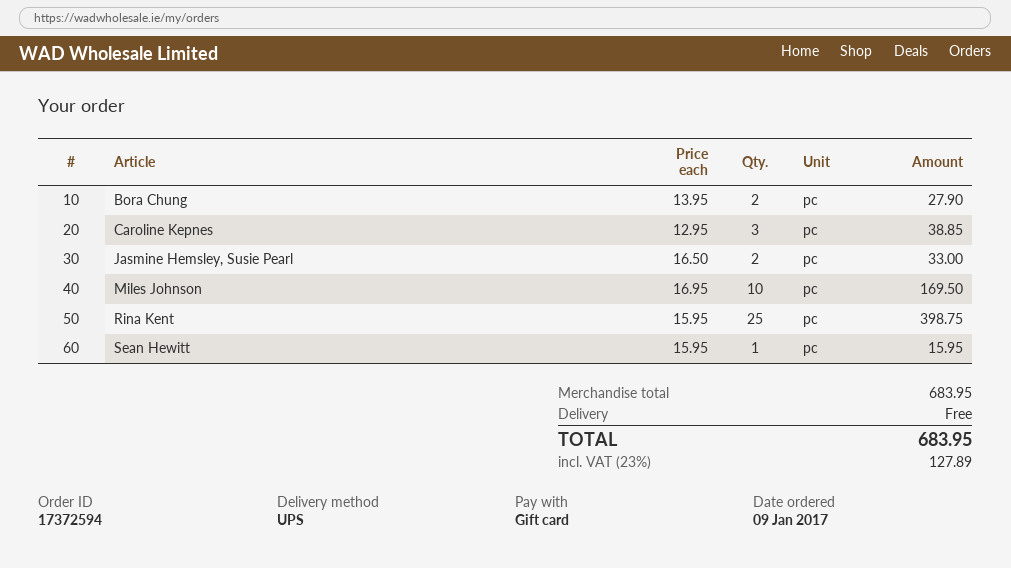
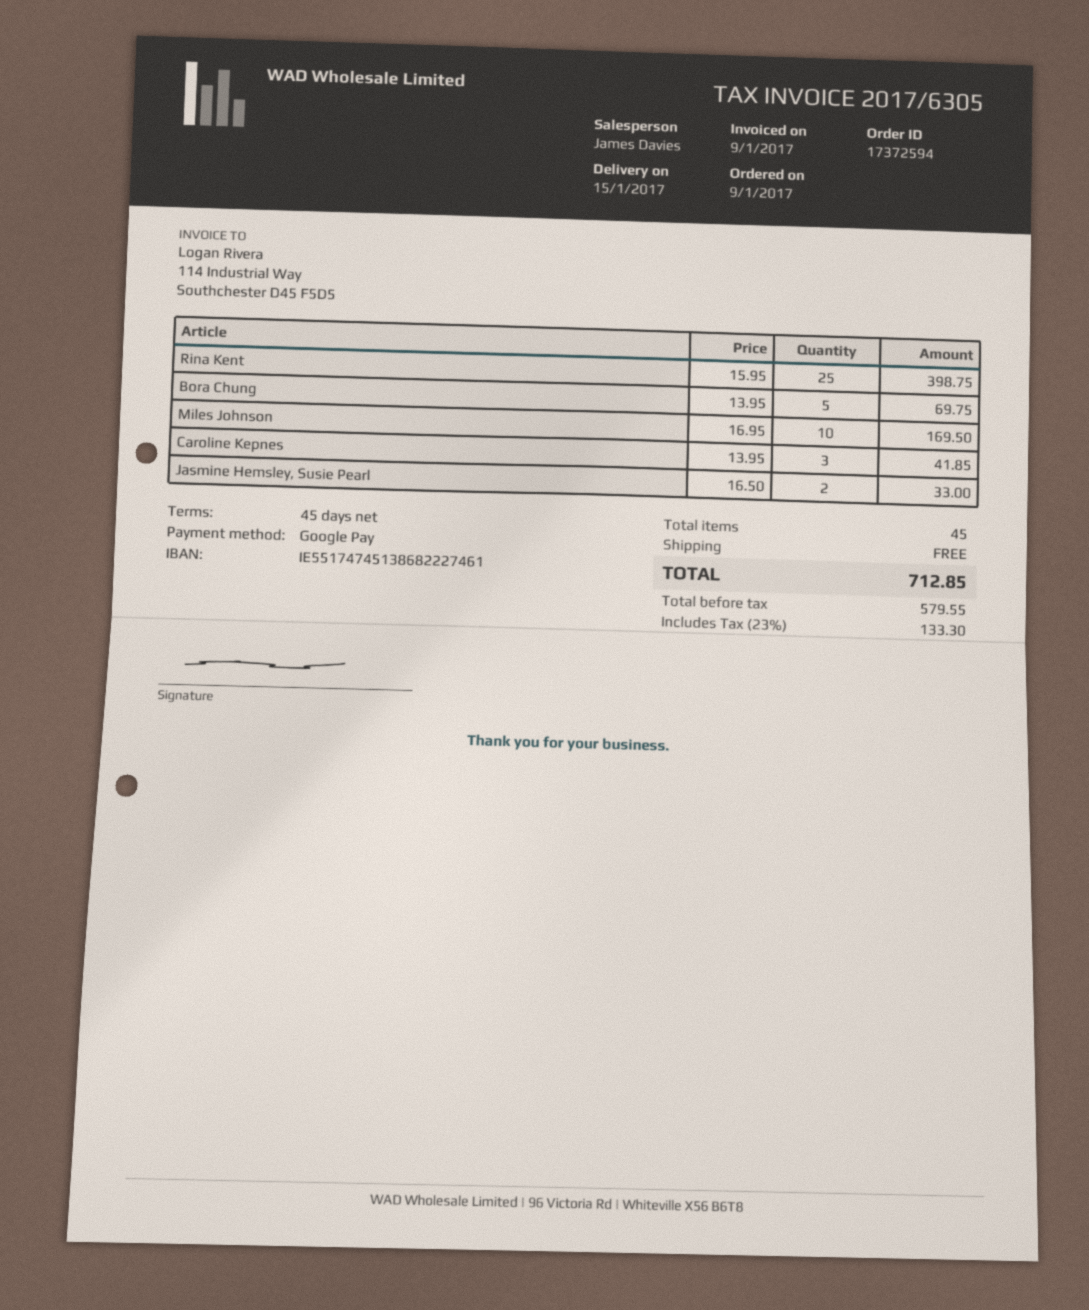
payment method: gift card -> Google Pay
Bora Chung: 2 x 13.95 = 27.90 -> 5 x 13.95 = 69.75
Caroline Kepnes: 3 x 12.95 = 38.85 -> 3 x 13.95 = 41.85
Sean Hewitt: 1 x 15.95 = 15.95 -> none
tax: 23% = 127.89 -> 23% = 133.30
total: 683.95 -> 712.85

